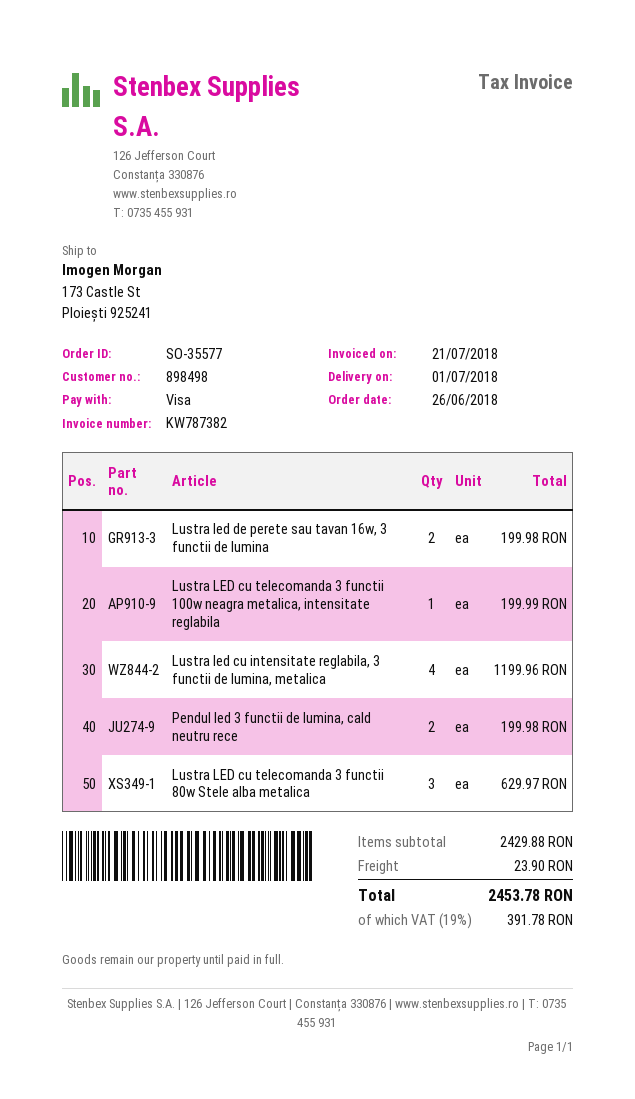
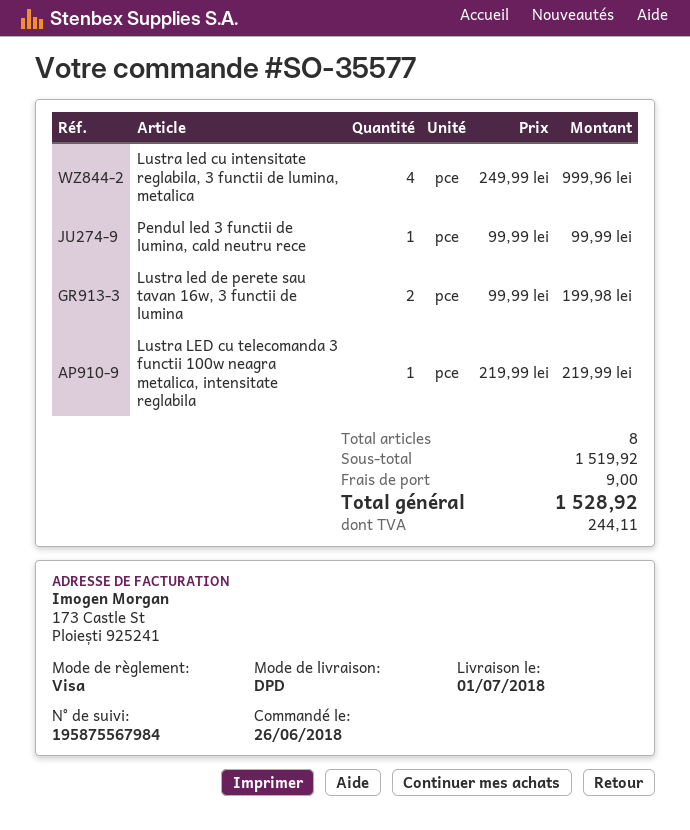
Lustra LED cu telecomanda 3 functii 100w neagra metalica, intensitate reglabila: 1 for 199.99 -> 1 for 219.99
Lustra led cu intensitate reglabila, 3 functii de lumina, metalica: 4 for 1199.96 -> 4 for 999.96
Pendul led 3 functii de lumina, cald neutru rece: 2 for 199.98 -> 1 for 99.99
Lustra LED cu telecomanda 3 functii 80w Stele alba metalica: 3 for 629.97 -> none
subtotal: 2429.88 -> 1519.92
shipping: 23.90 -> 9.00
tax: 391.78 -> 244.11
total: 2453.78 -> 1528.92

